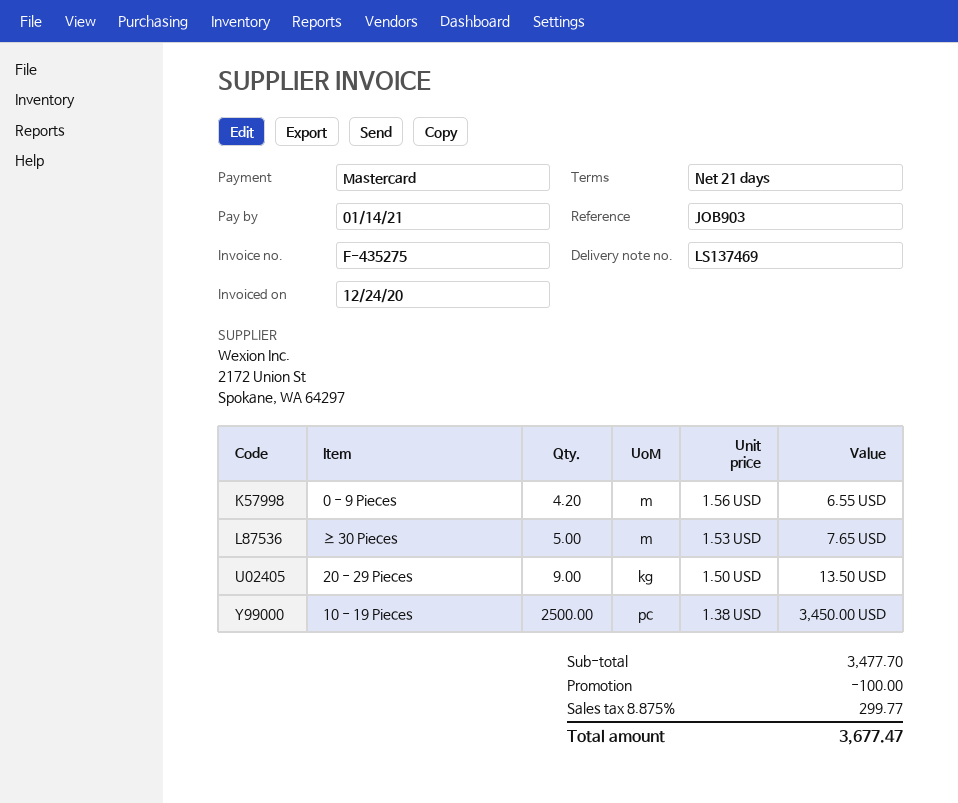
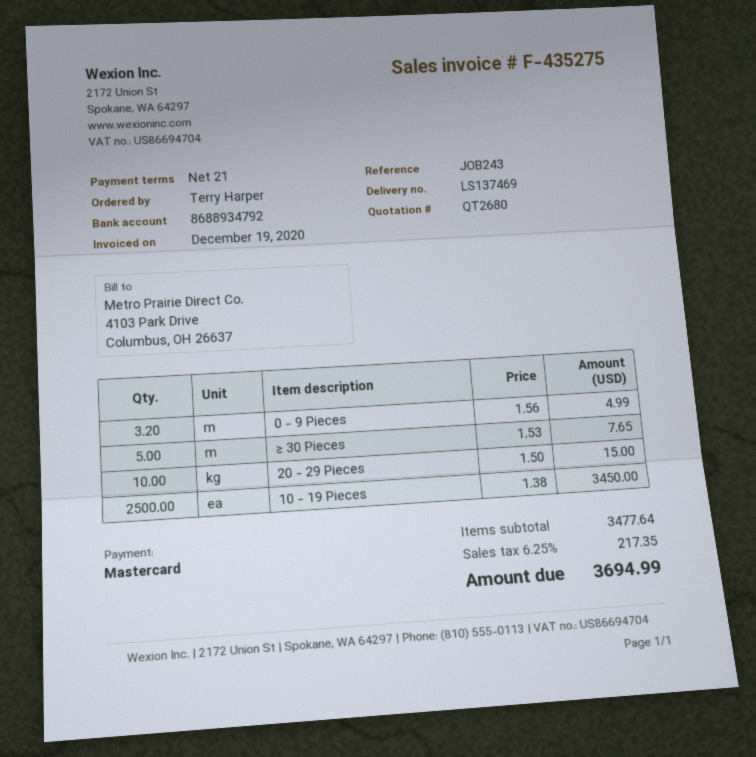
invoice date: 2020-12-24 -> 2020-12-19
reference: JOB903 -> JOB243
0 - 9 Pieces: 4.2 x 1.56 = 6.55 -> 3.2 x 1.56 = 4.99
20 - 29 Pieces: 9 x 1.50 = 13.50 -> 10 x 1.50 = 15.00
subtotal: 3477.70 -> 3477.64
discount: 100.00 -> none
tax: 8.875% = 299.77 -> 6.25% = 217.35
total: 3677.47 -> 3694.99

